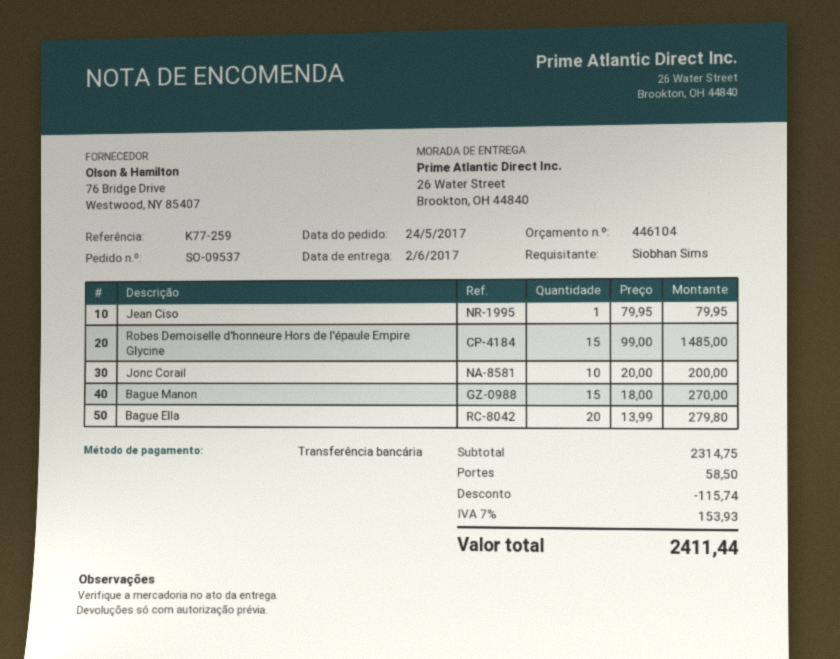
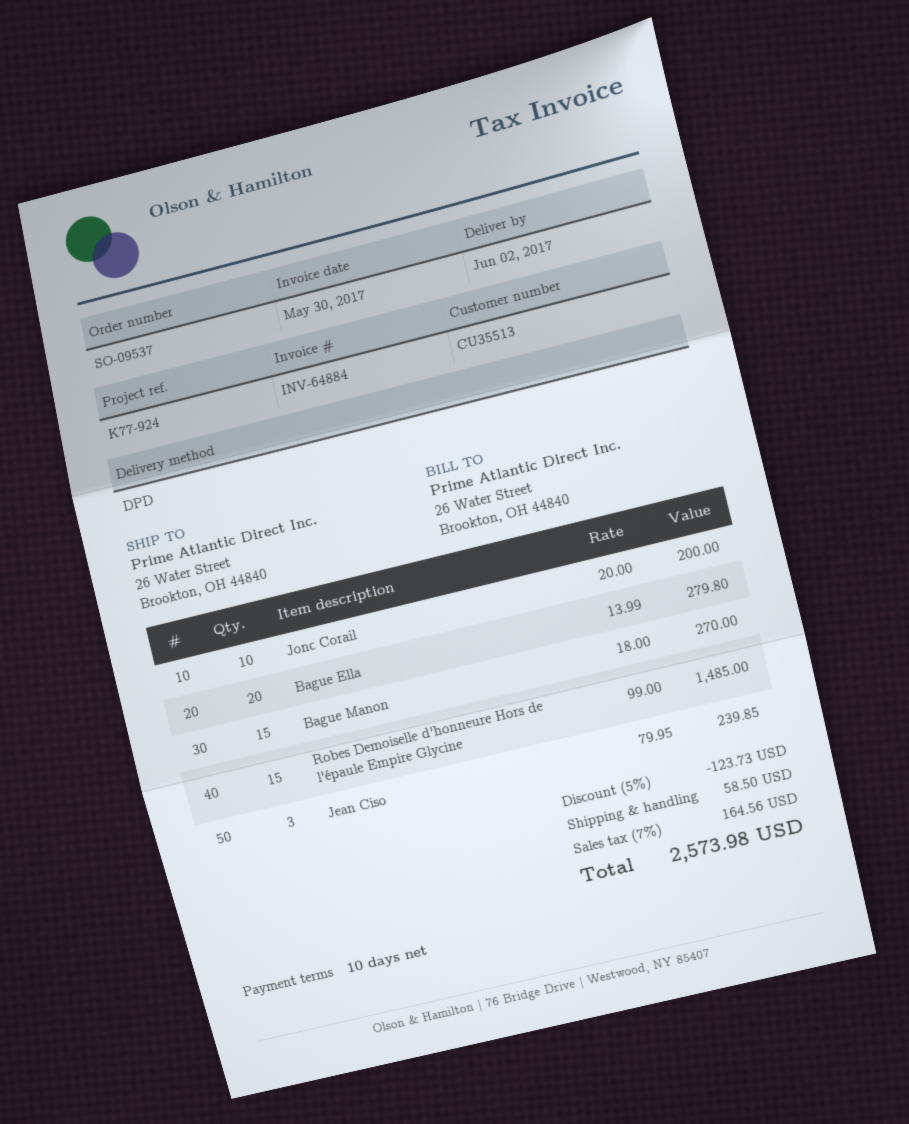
reference: K77-259 -> K77-924
Jean Ciso: 1 x 79.95 = 79.95 -> 3 x 79.95 = 239.85
discount: 115.74 -> 123.73
tax: 7% = 153.93 -> 7% = 164.56
total: 2411.44 -> 2573.98

